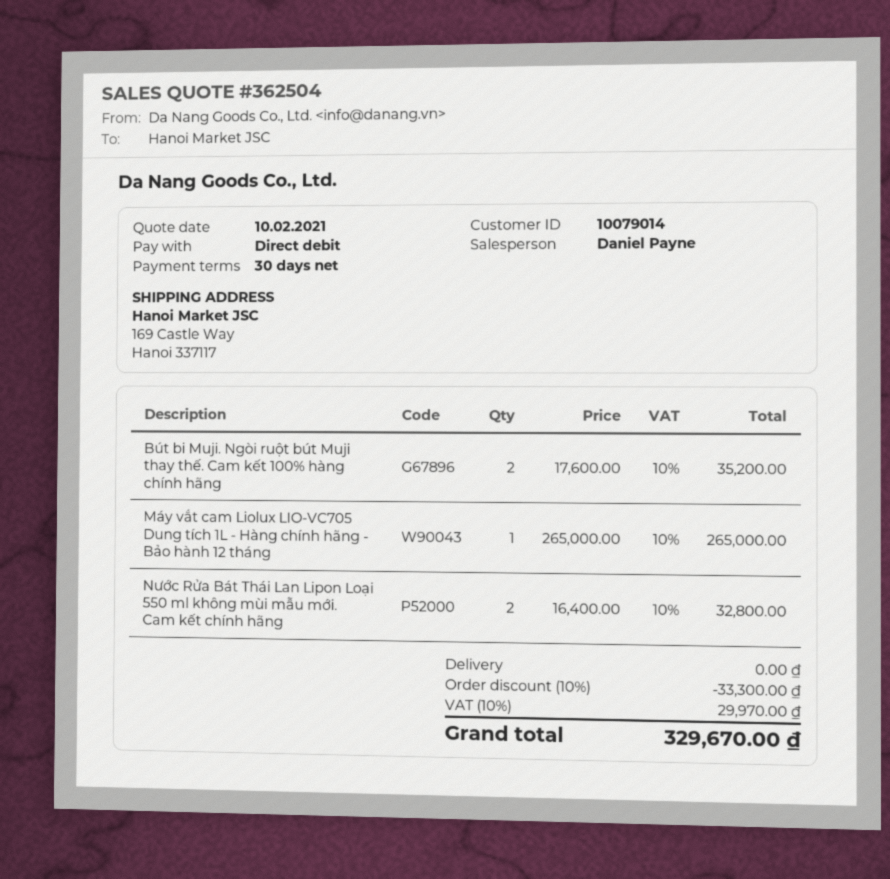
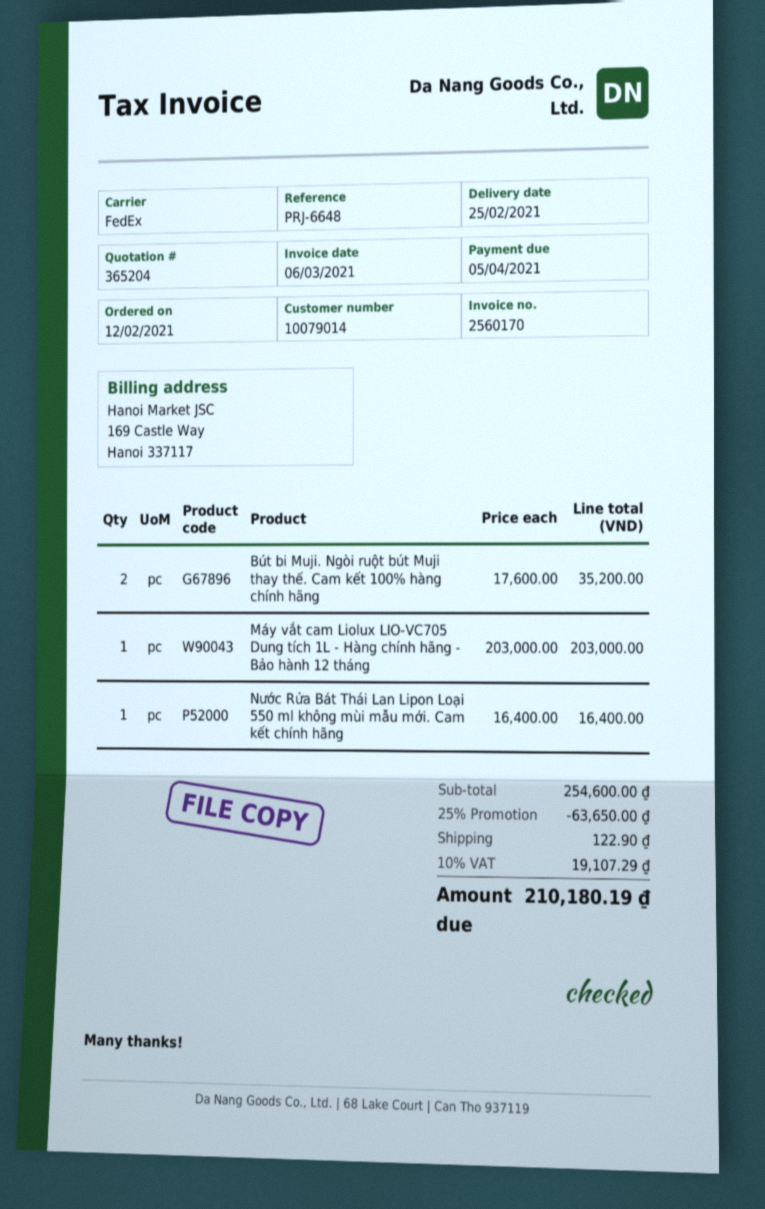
quote number: 362504 -> 365204
Máy vắt cam Liolux LIO-VC705 Dung tích 1L - Hàng chính hãng - Bảo hành 12 tháng: 1 x 265000.00 = 265000.00 -> 1 x 203000.00 = 203000.00
Nước Rửa Bát Thái Lan Lipon Loại 550 ml không mùi mẫu mới. Cam kết chính hãng: 2 x 16400.00 = 32800.00 -> 1 x 16400.00 = 16400.00
discount: 10% = 33300.00 -> 25% = 63650.00
shipping: 0.00 -> 122.90
tax: 10% = 29970.00 -> 10% = 19107.29
total: 329670.00 -> 210180.19

